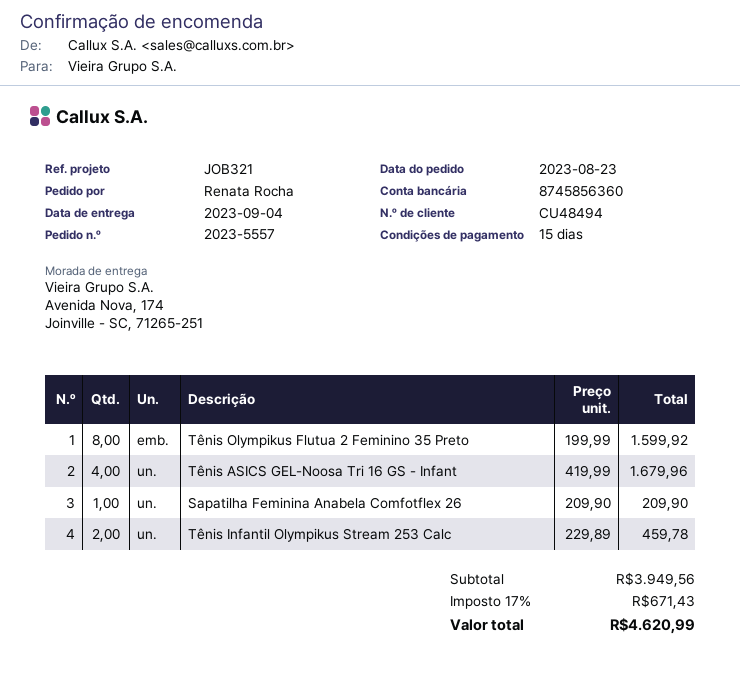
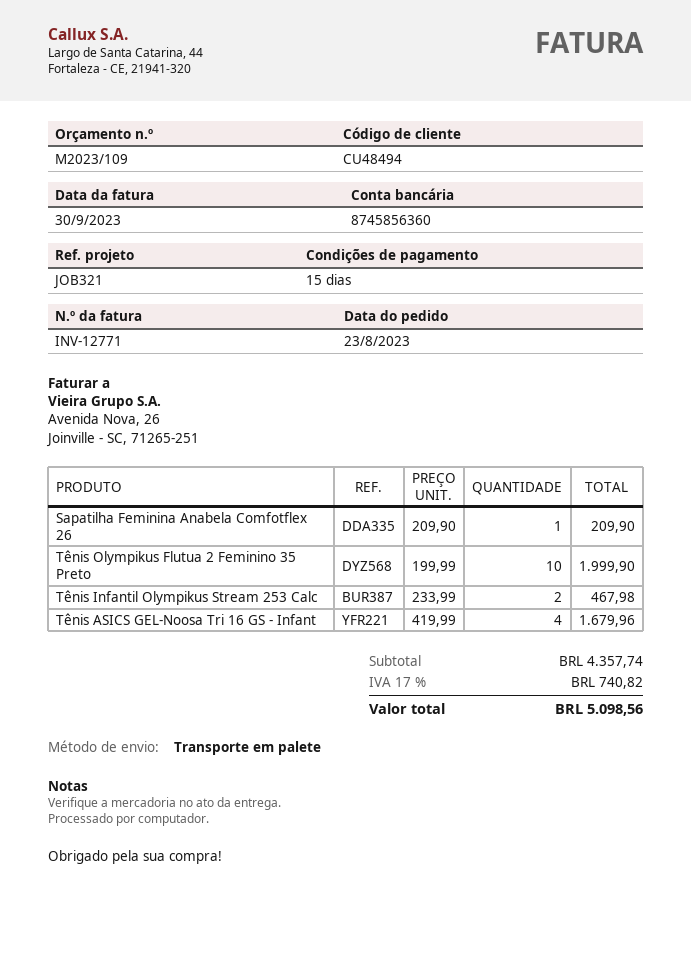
Tênis Olympikus Flutua 2 Feminino 35 Preto: 8 x 199.99 = 1599.92 -> 10 x 199.99 = 1999.90
Tênis Infantil Olympikus Stream 253 Calc: 2 x 229.89 = 459.78 -> 2 x 233.99 = 467.98
subtotal: 3949.56 -> 4357.74
tax: 17% = 671.43 -> 17% = 740.82
total: 4620.99 -> 5098.56

